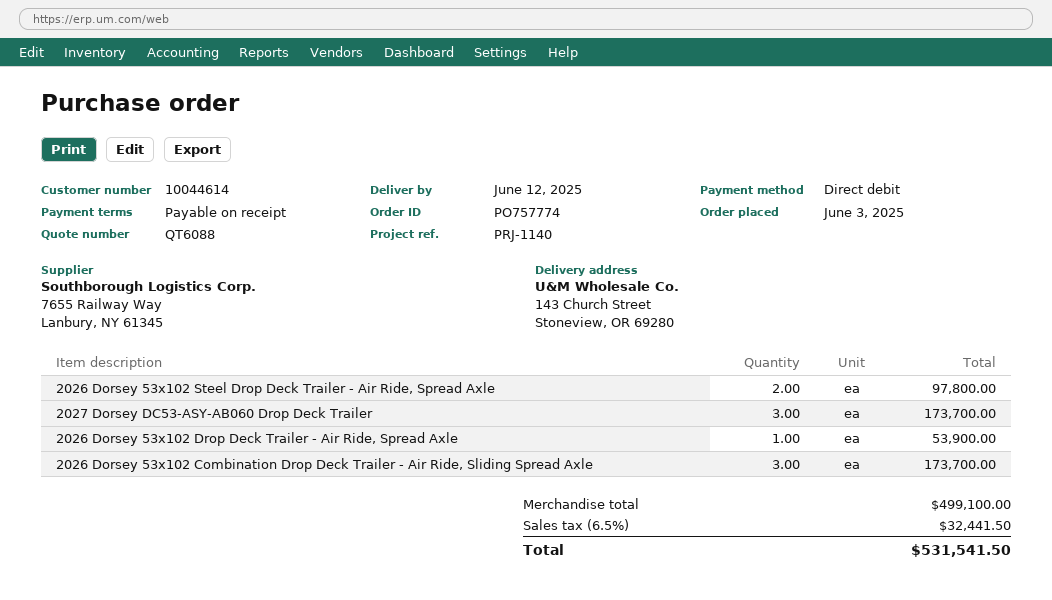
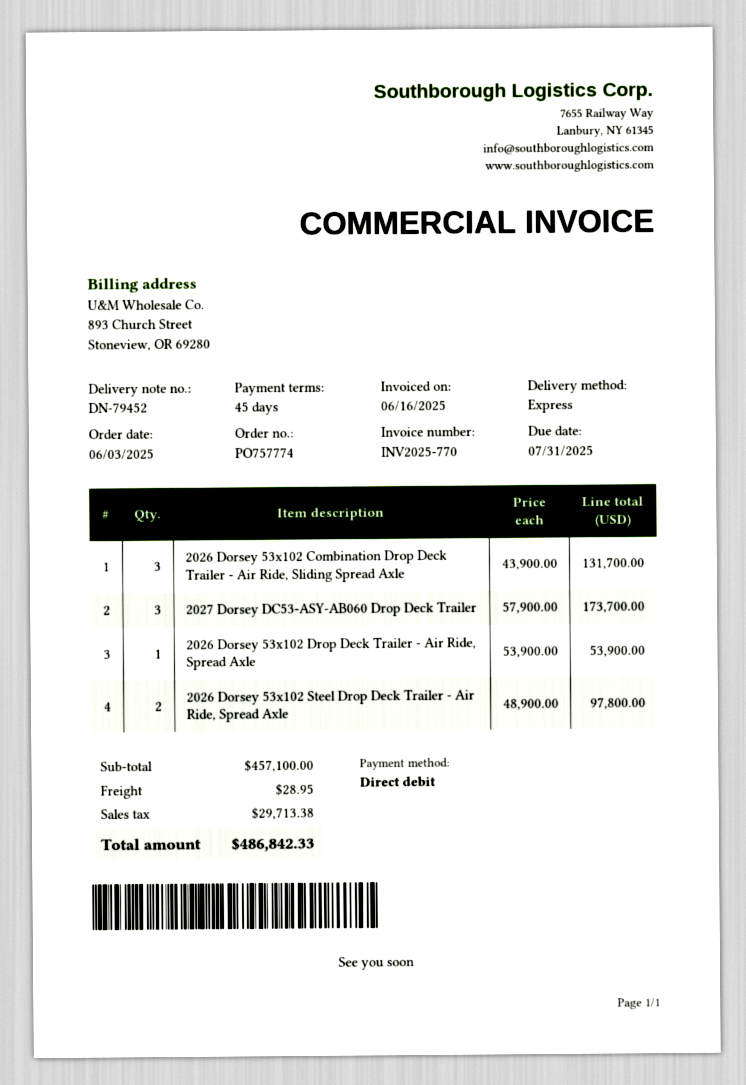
payment terms: on receipt -> 45 days
2026 Dorsey 53x102 Combination Drop Deck Trailer - Air Ride, Sliding Spread Axle: 3 for 173700.00 -> 3 for 131700.00
subtotal: 499100.00 -> 457100.00
shipping: none -> 28.95
tax: 32441.50 -> 29713.38
total: 531541.50 -> 486842.33

